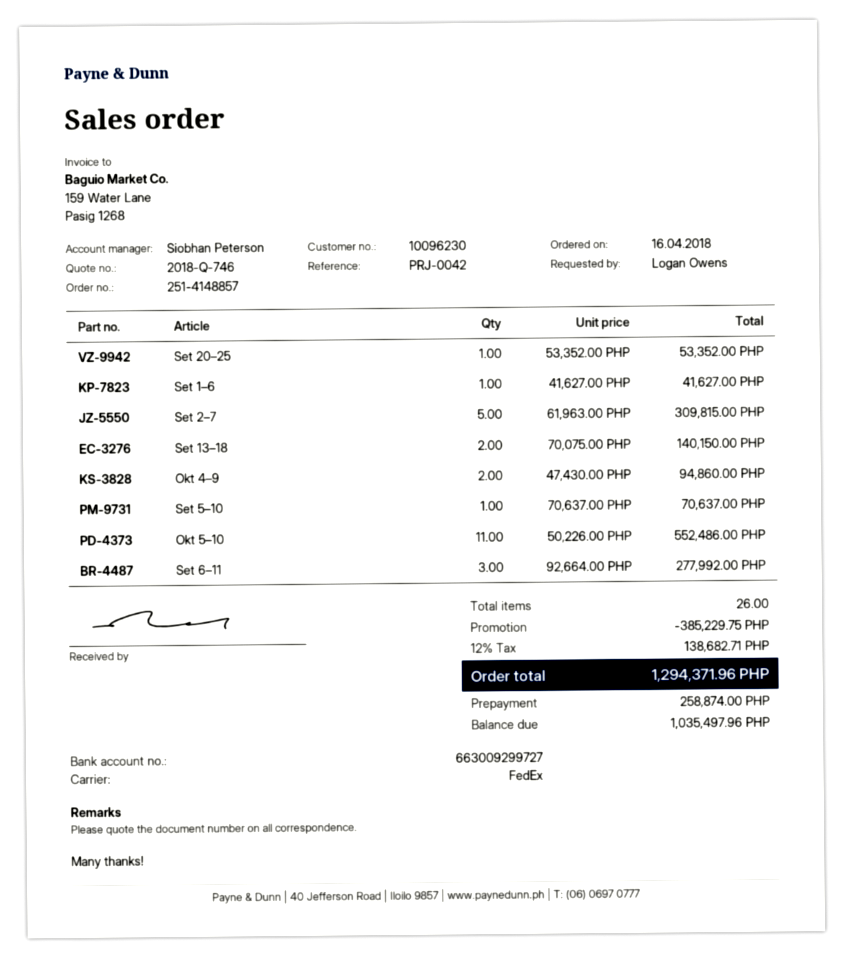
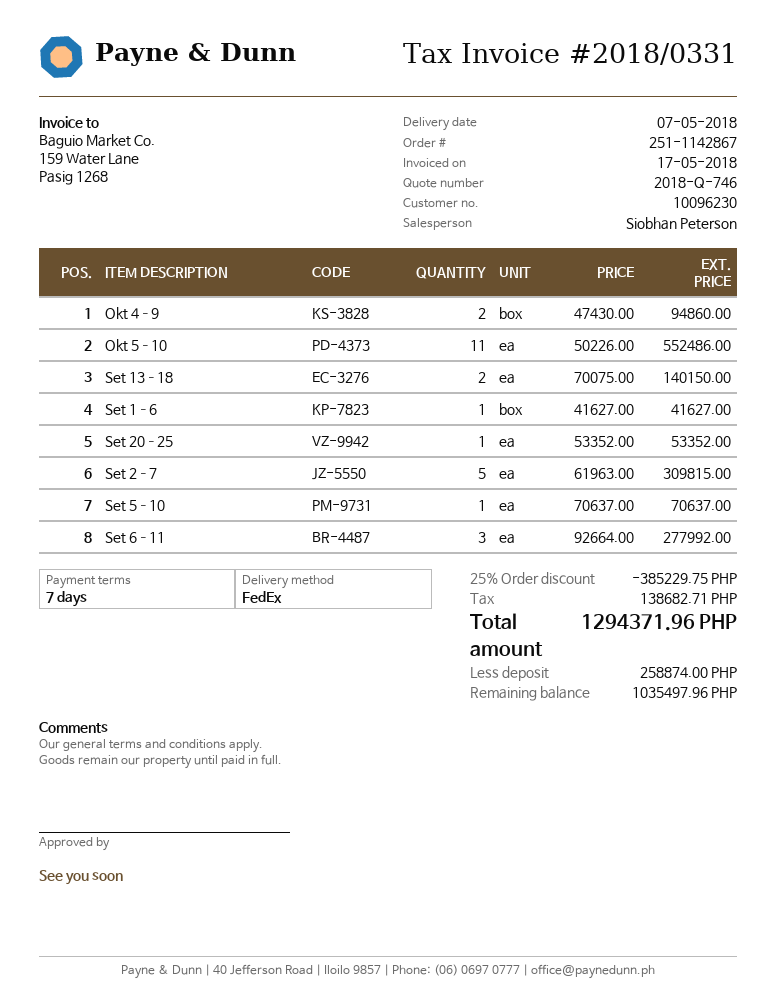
order number: 251-4148857 -> 251-1142867

